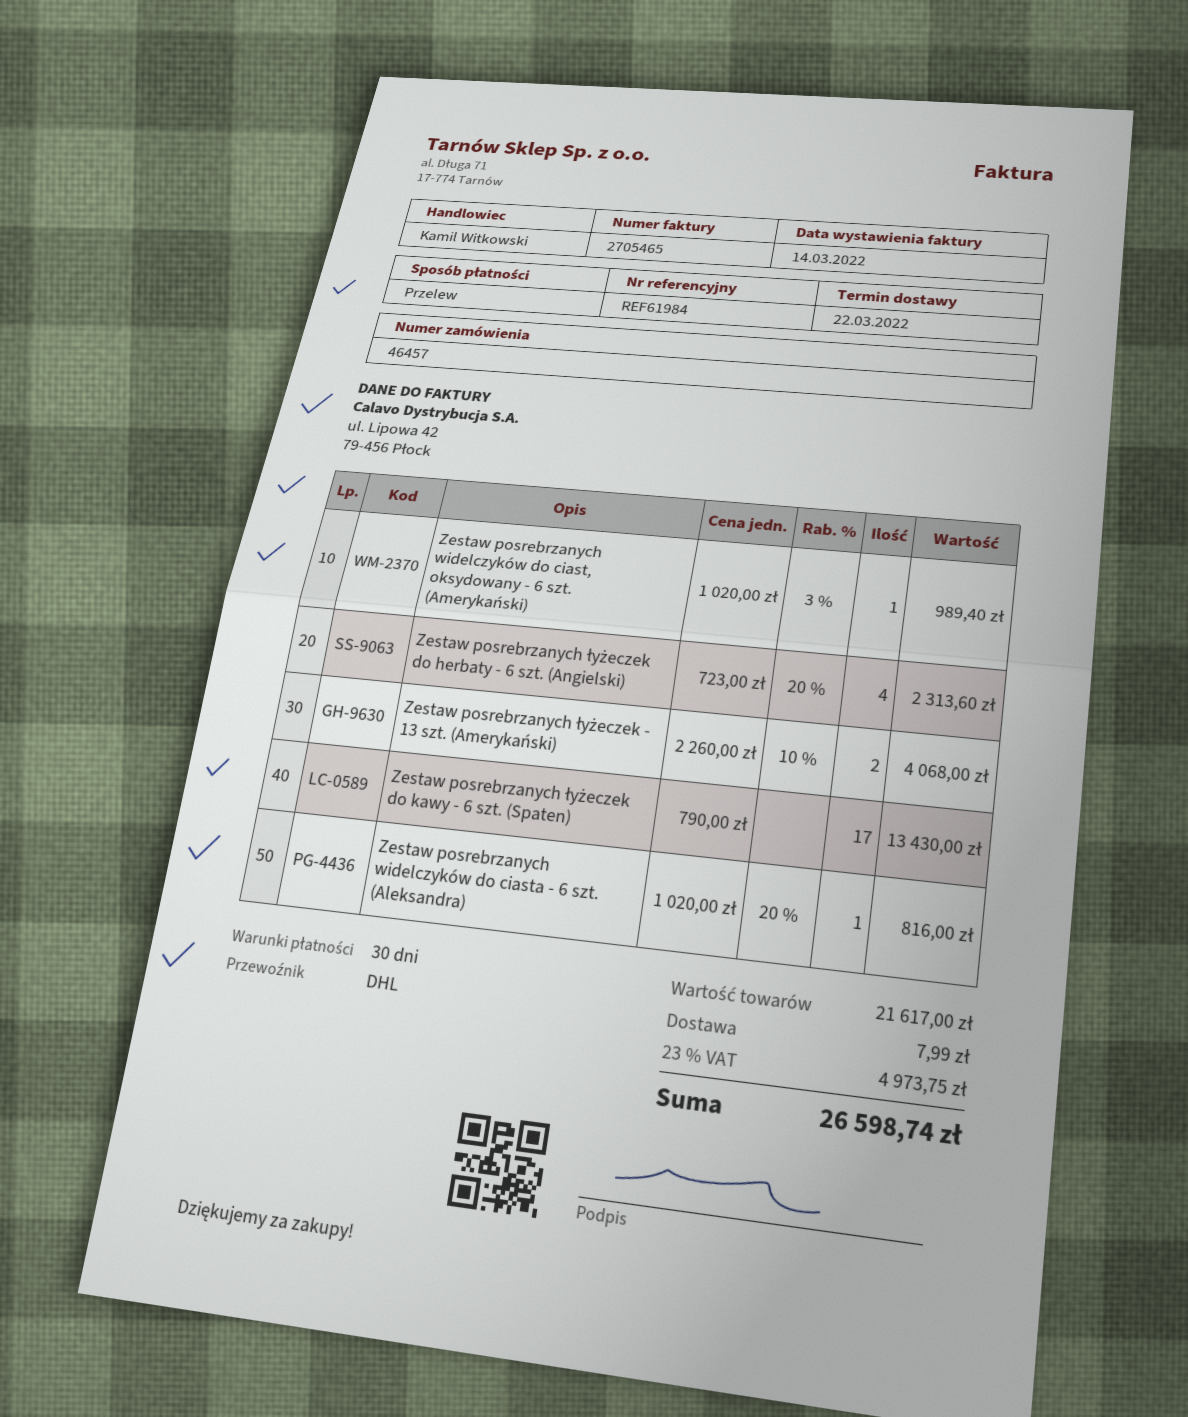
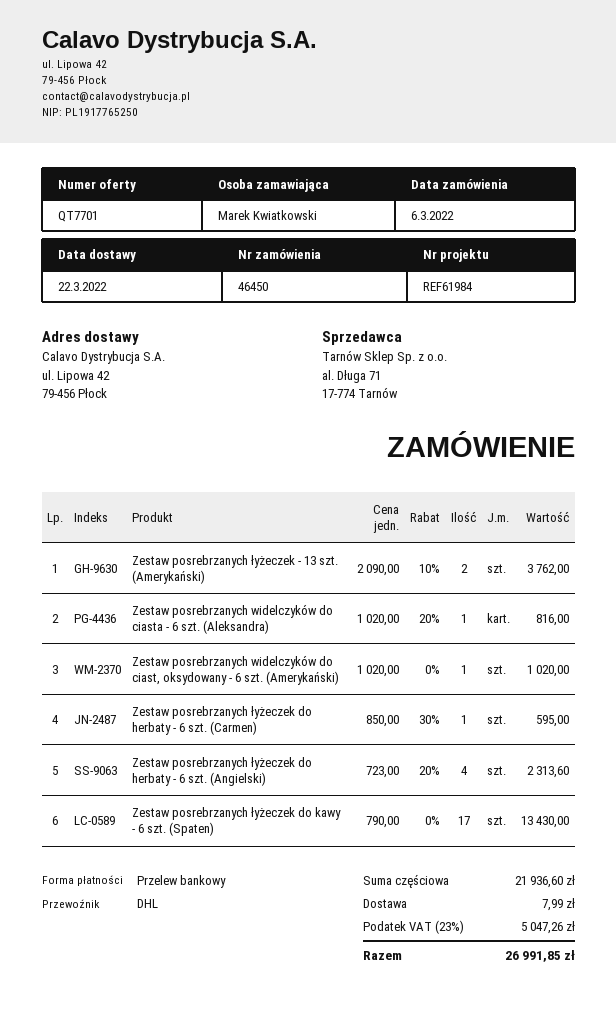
order number: 46457 -> 46450
Zestaw posrebrzanych widelczyków do ciast, oksydowany - 6 szt. (Amerykański): 1 x 1020.00 - 3% = 989.40 -> 1 x 1020.00 = 1020.00
Zestaw posrebrzanych łyżeczek - 13 szt. (Amerykański): 2 x 2260.00 - 10% = 4068.00 -> 2 x 2090.00 - 10% = 3762.00
Zestaw posrebrzanych łyżeczek do herbaty - 6 szt. (Carmen): none -> 1 x 850.00 - 30% = 595.00
subtotal: 21617.00 -> 21936.60
tax: 23% = 4973.75 -> 23% = 5047.26
total: 26598.74 -> 26991.85

